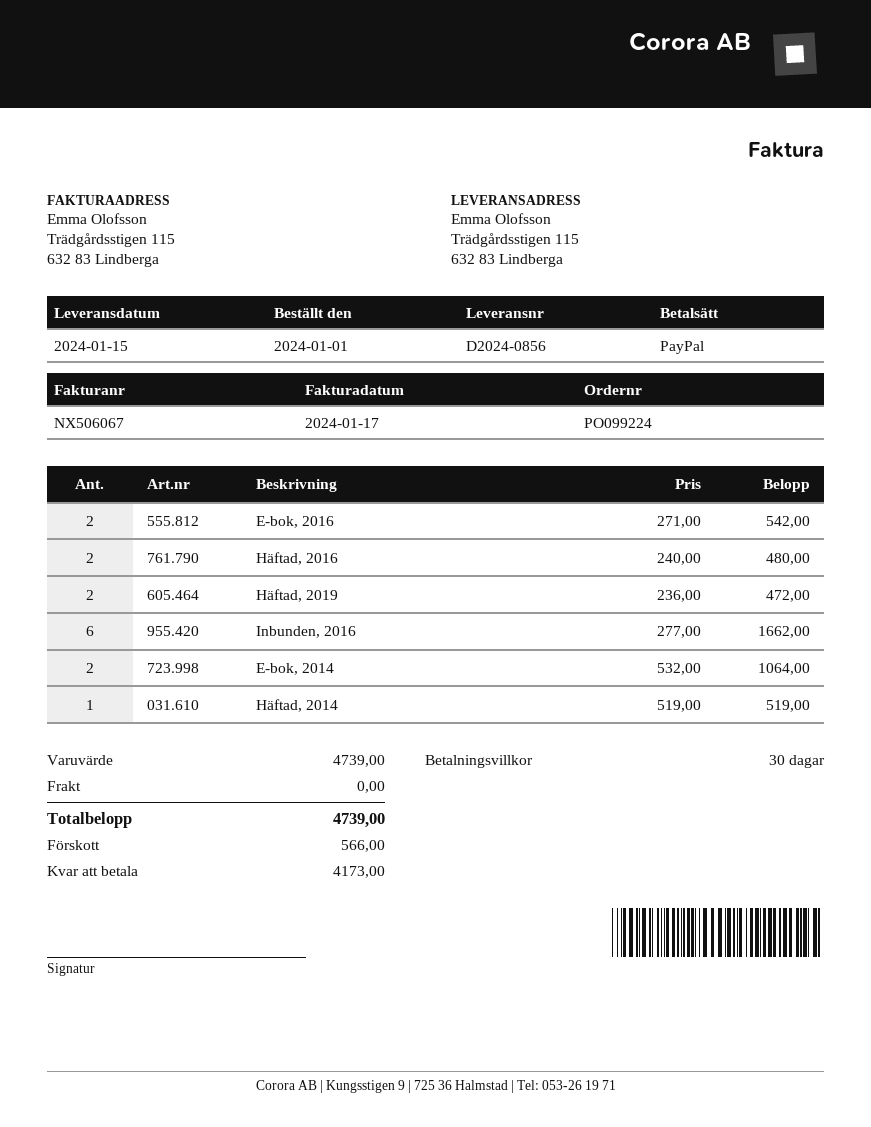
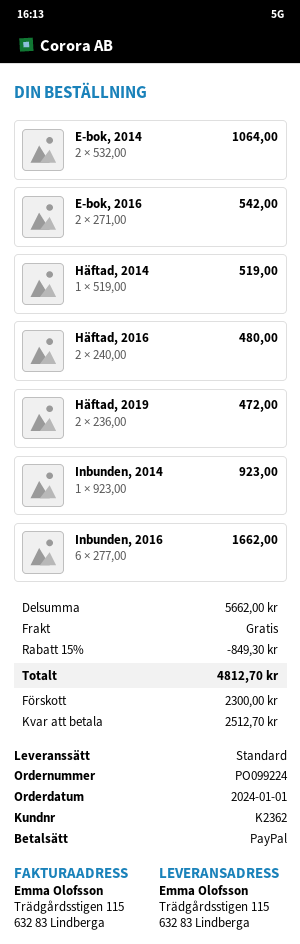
Inbunden, 2014: none -> 1 x 923.00 = 923.00
subtotal: 4739.00 -> 5662.00
discount: none -> 15% = 849.30
total: 4739.00 -> 4812.70
deposit: 566.00 -> 2300.00
balance: 4173.00 -> 2512.70

